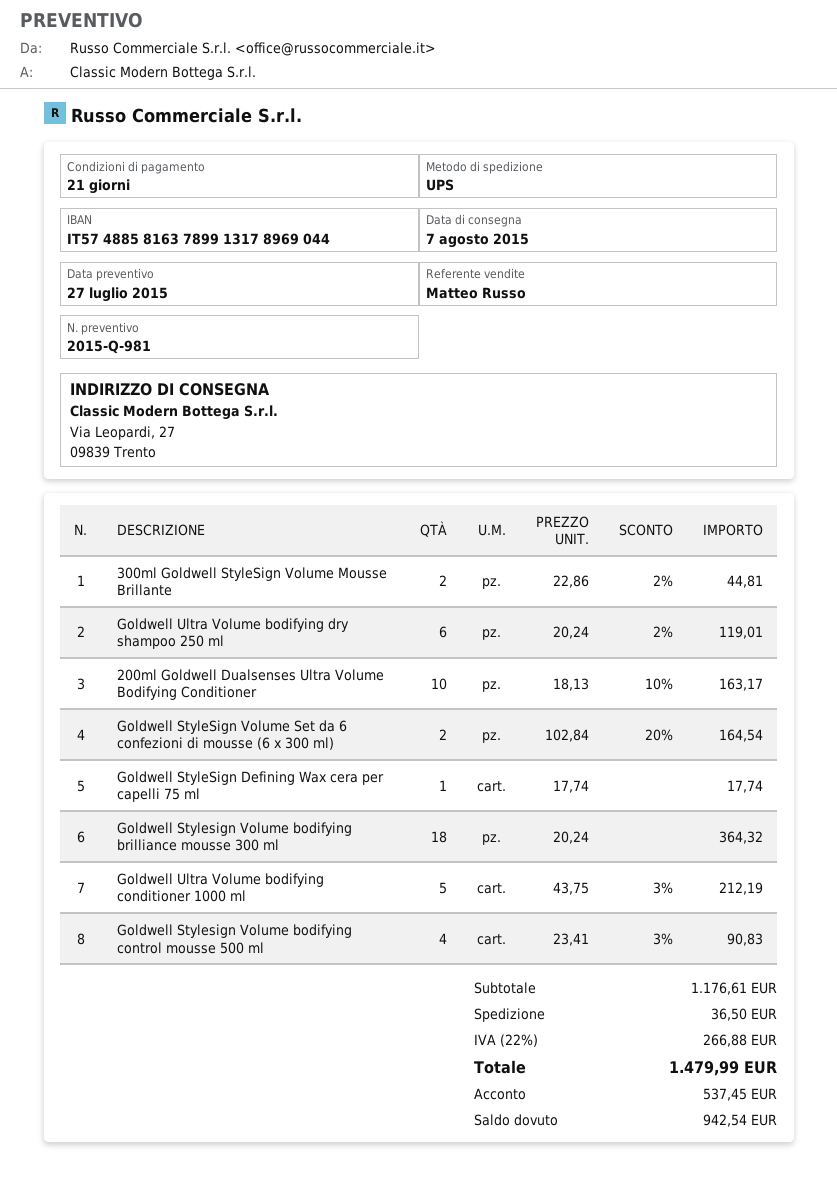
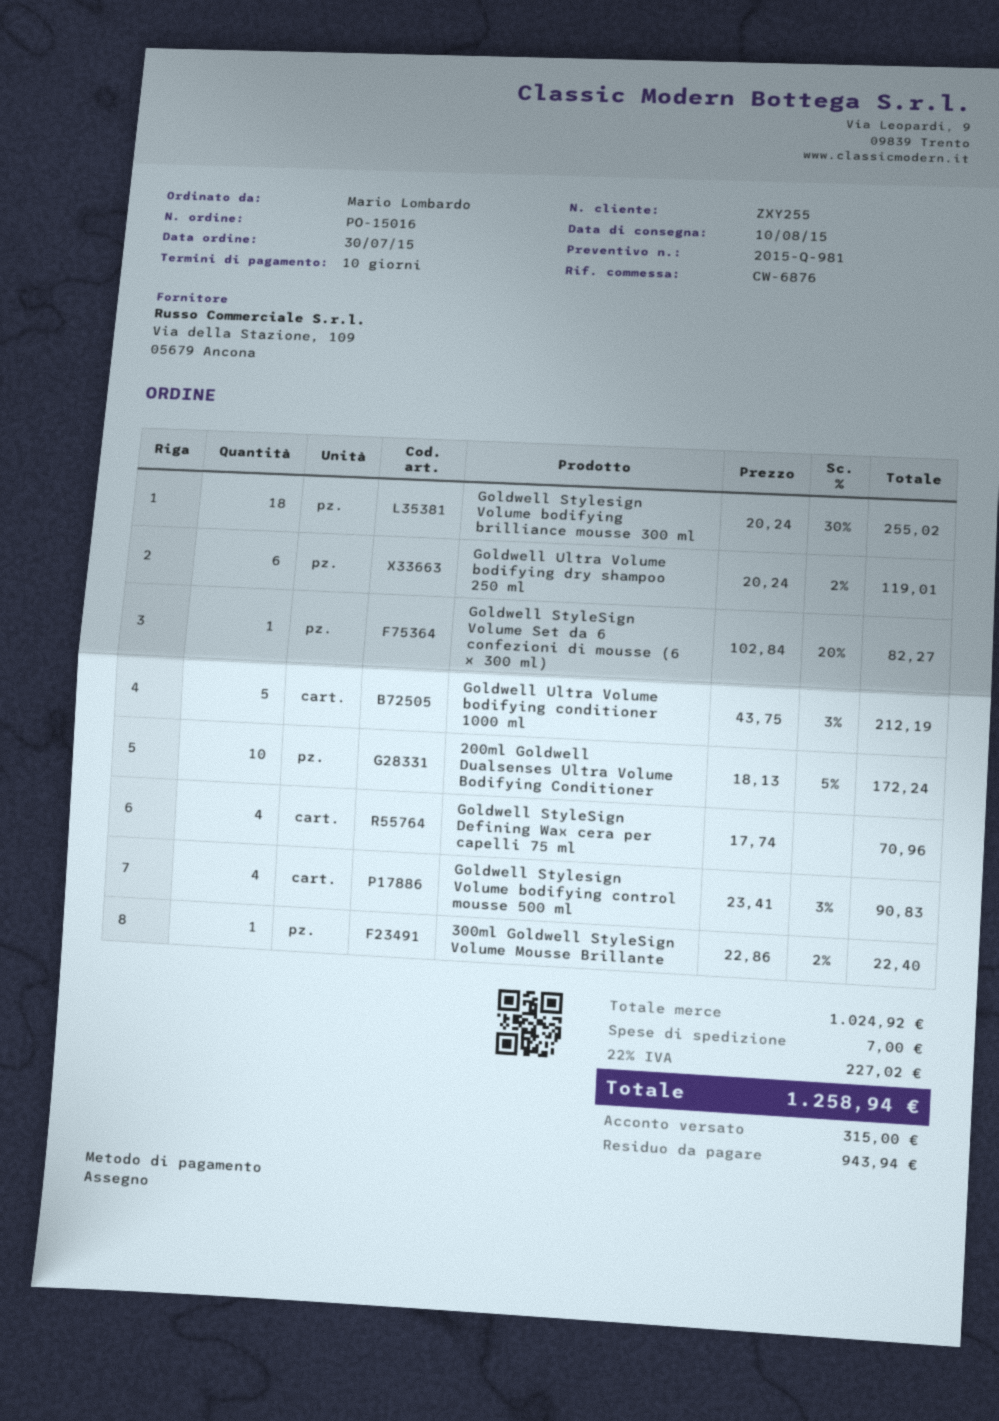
delivery date: 2015-08-07 -> 2015-08-10
payment terms: 21 days -> 10 days
300ml Goldwell StyleSign Volume Mousse Brillante: 2 x 22.86 - 2% = 44.81 -> 1 x 22.86 - 2% = 22.40
200ml Goldwell Dualsenses Ultra Volume Bodifying Conditioner: 10 x 18.13 - 10% = 163.17 -> 10 x 18.13 - 5% = 172.24
Goldwell StyleSign Volume Set da 6 confezioni di mousse (6 x 300 ml): 2 x 102.84 - 20% = 164.54 -> 1 x 102.84 - 20% = 82.27
Goldwell StyleSign Defining Wax cera per capelli 75 ml: 1 x 17.74 = 17.74 -> 4 x 17.74 = 70.96
Goldwell Stylesign Volume bodifying brilliance mousse 300 ml: 18 x 20.24 = 364.32 -> 18 x 20.24 - 30% = 255.02
subtotal: 1176.61 -> 1024.92
shipping: 36.50 -> 7.00
tax: 22% = 266.88 -> 22% = 227.02
total: 1479.99 -> 1258.94
deposit: 537.45 -> 315.00
balance: 942.54 -> 943.94

